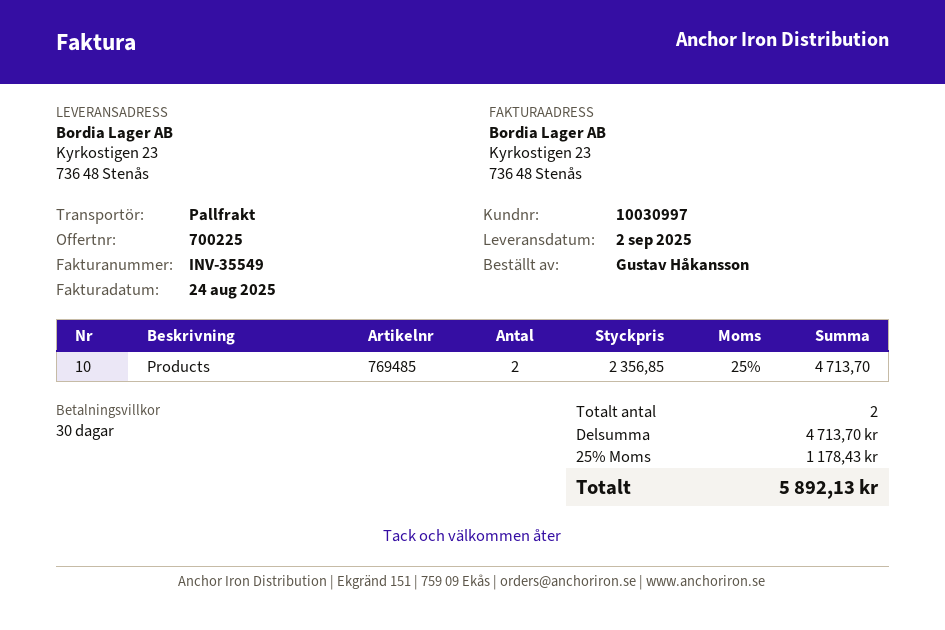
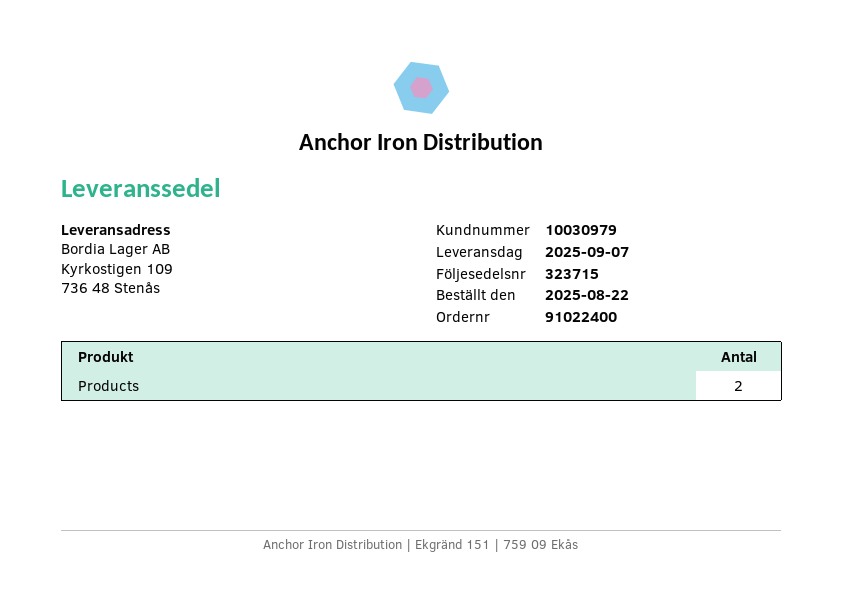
delivery date: 2025-09-02 -> 2025-09-07
customer number: 10030997 -> 10030979
ship to: Kyrkostigen 23, 736 48 Stenås -> Kyrkostigen 109, 736 48 Stenås

